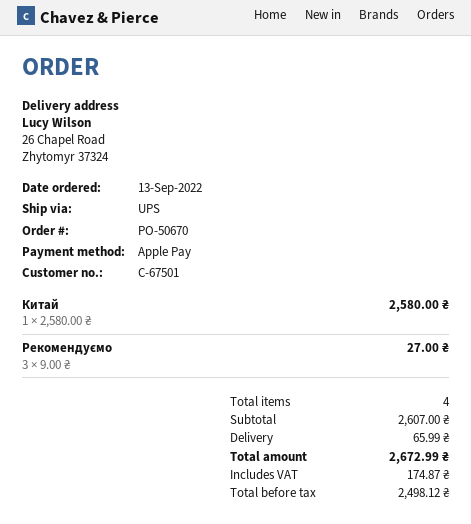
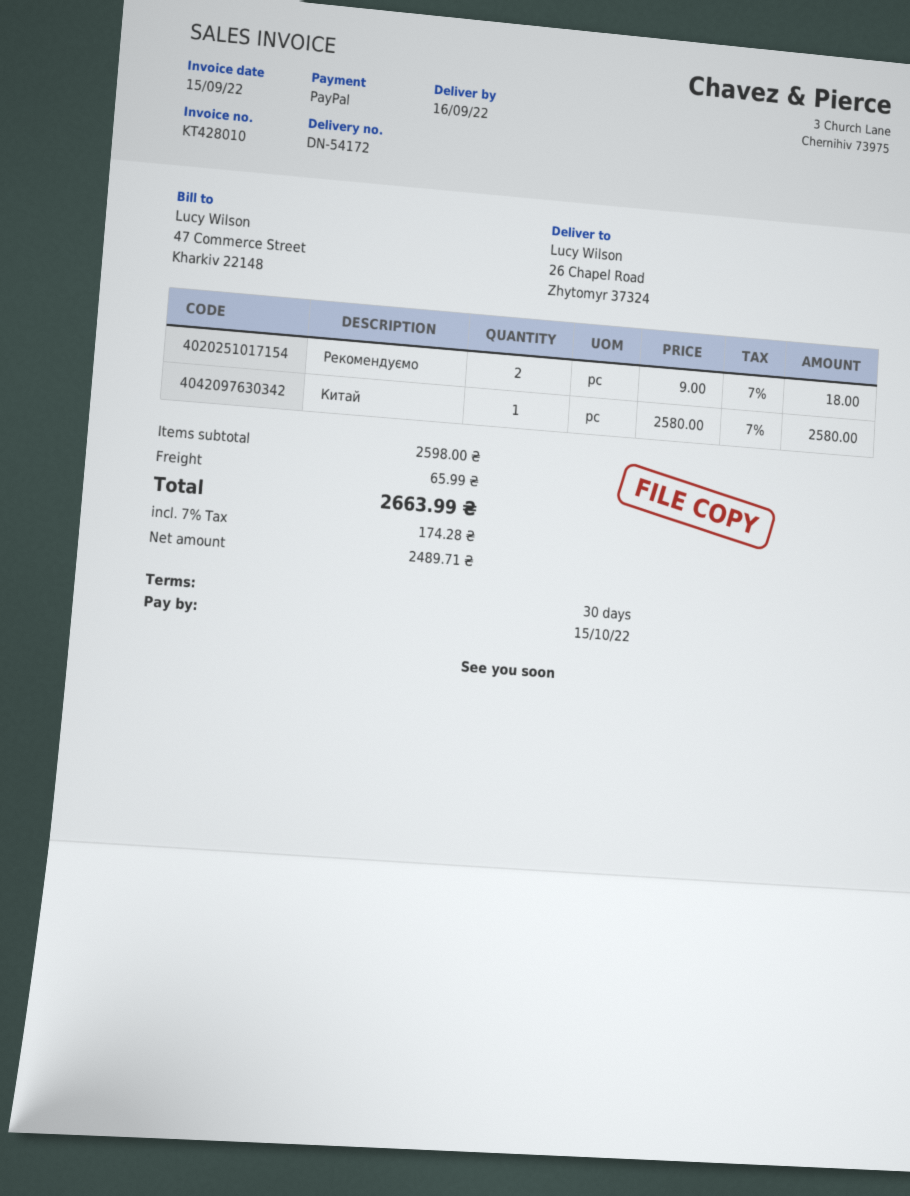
payment method: Apple Pay -> PayPal
Рекомендуємо: 3 x 9.00 = 27.00 -> 2 x 9.00 = 18.00
subtotal: 2607.00 -> 2598.00
net: 2498.12 -> 2489.71
tax: 174.87 -> 174.28
total: 2672.99 -> 2663.99

